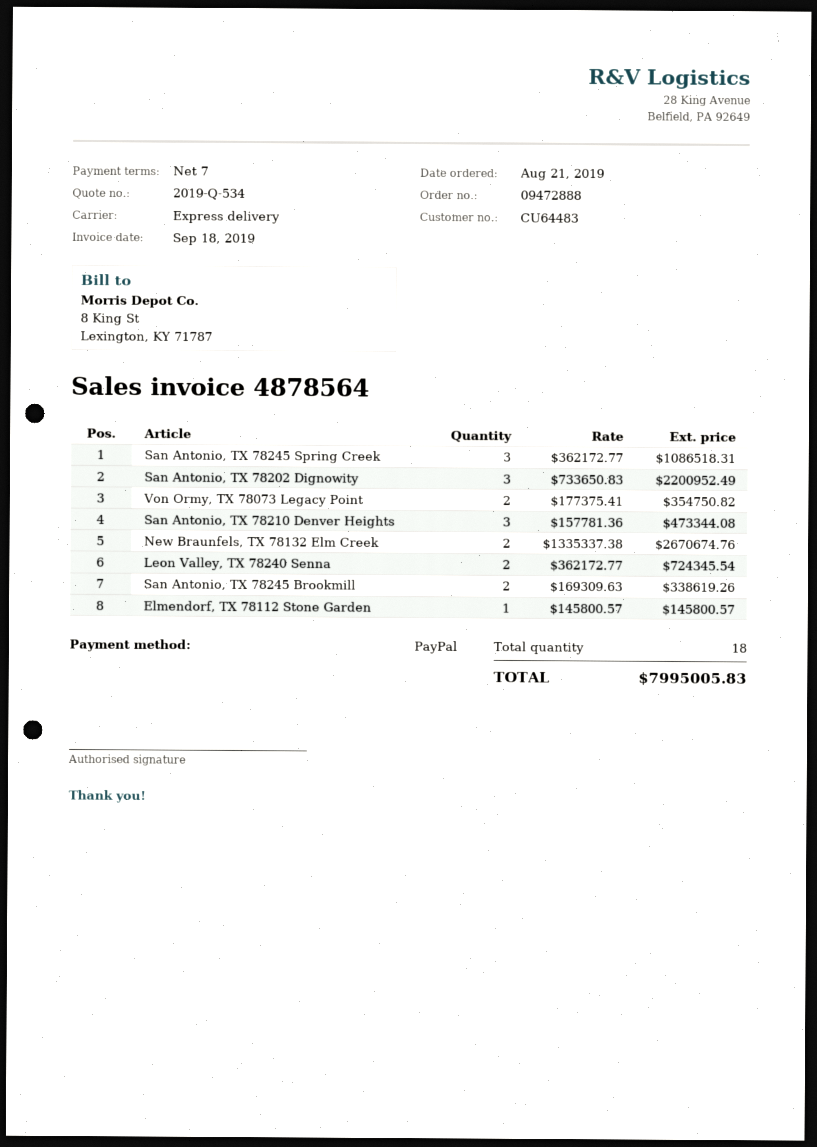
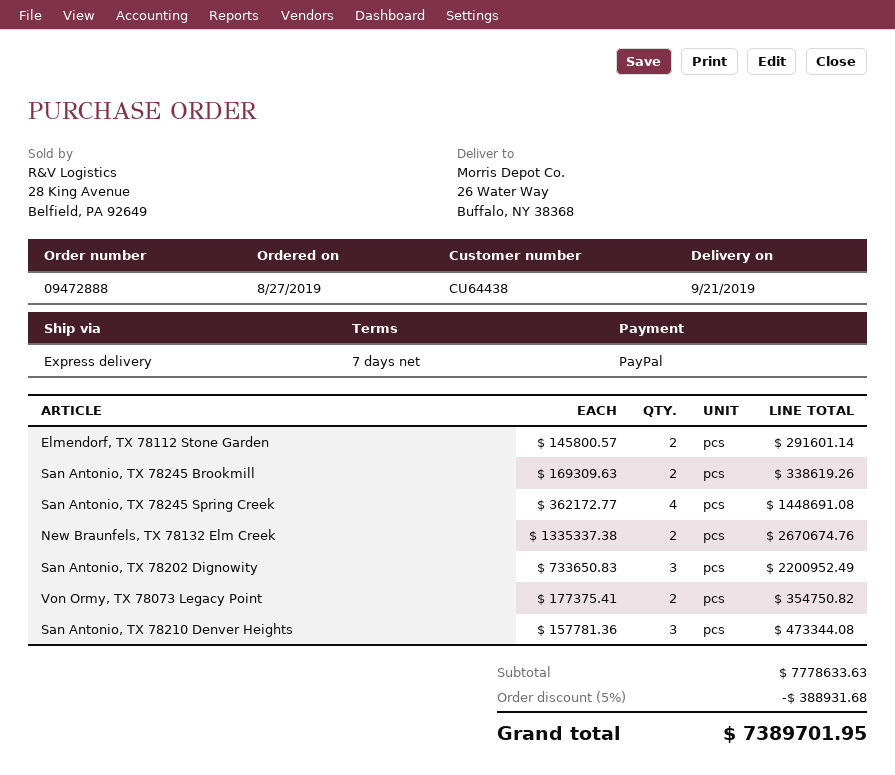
order date: 2019-08-21 -> 2019-08-27
customer number: CU64483 -> CU64438
San Antonio, TX 78245 Spring Creek: 3 x 362172.77 = 1086518.31 -> 4 x 362172.77 = 1448691.08
Leon Valley, TX 78240 Senna: 2 x 362172.77 = 724345.54 -> none
Elmendorf, TX 78112 Stone Garden: 1 x 145800.57 = 145800.57 -> 2 x 145800.57 = 291601.14
discount: none -> 5% = 388931.68
total: 7995005.83 -> 7389701.95

